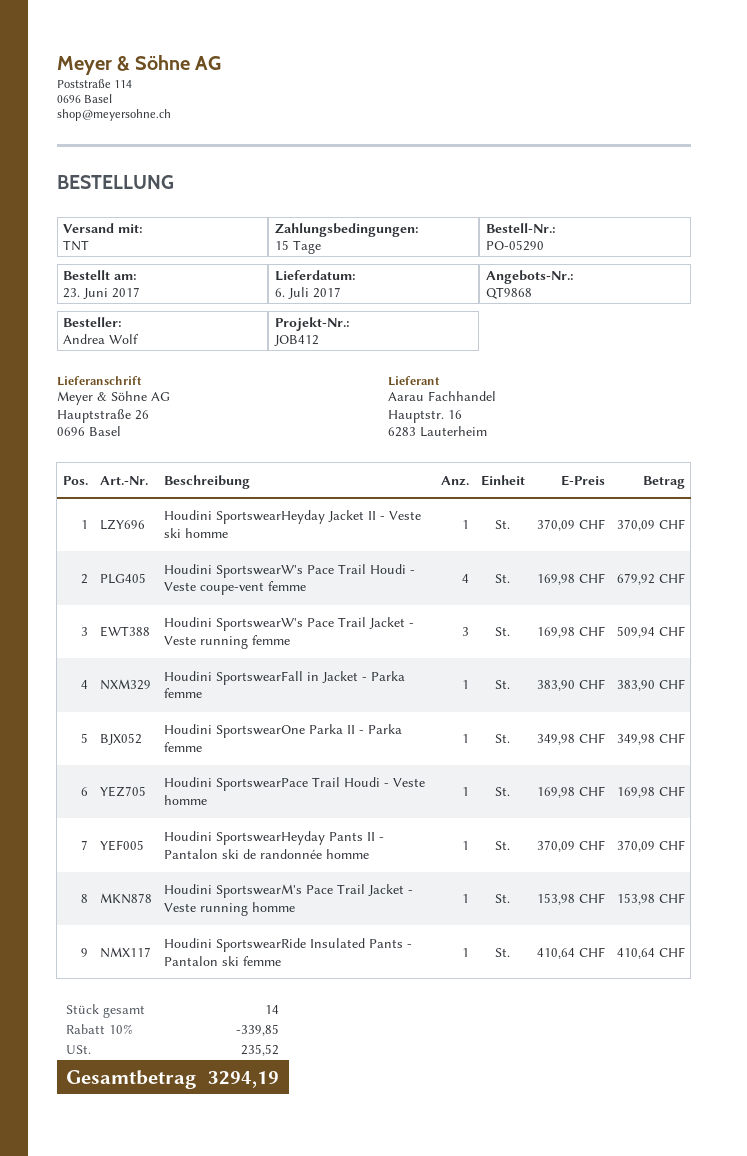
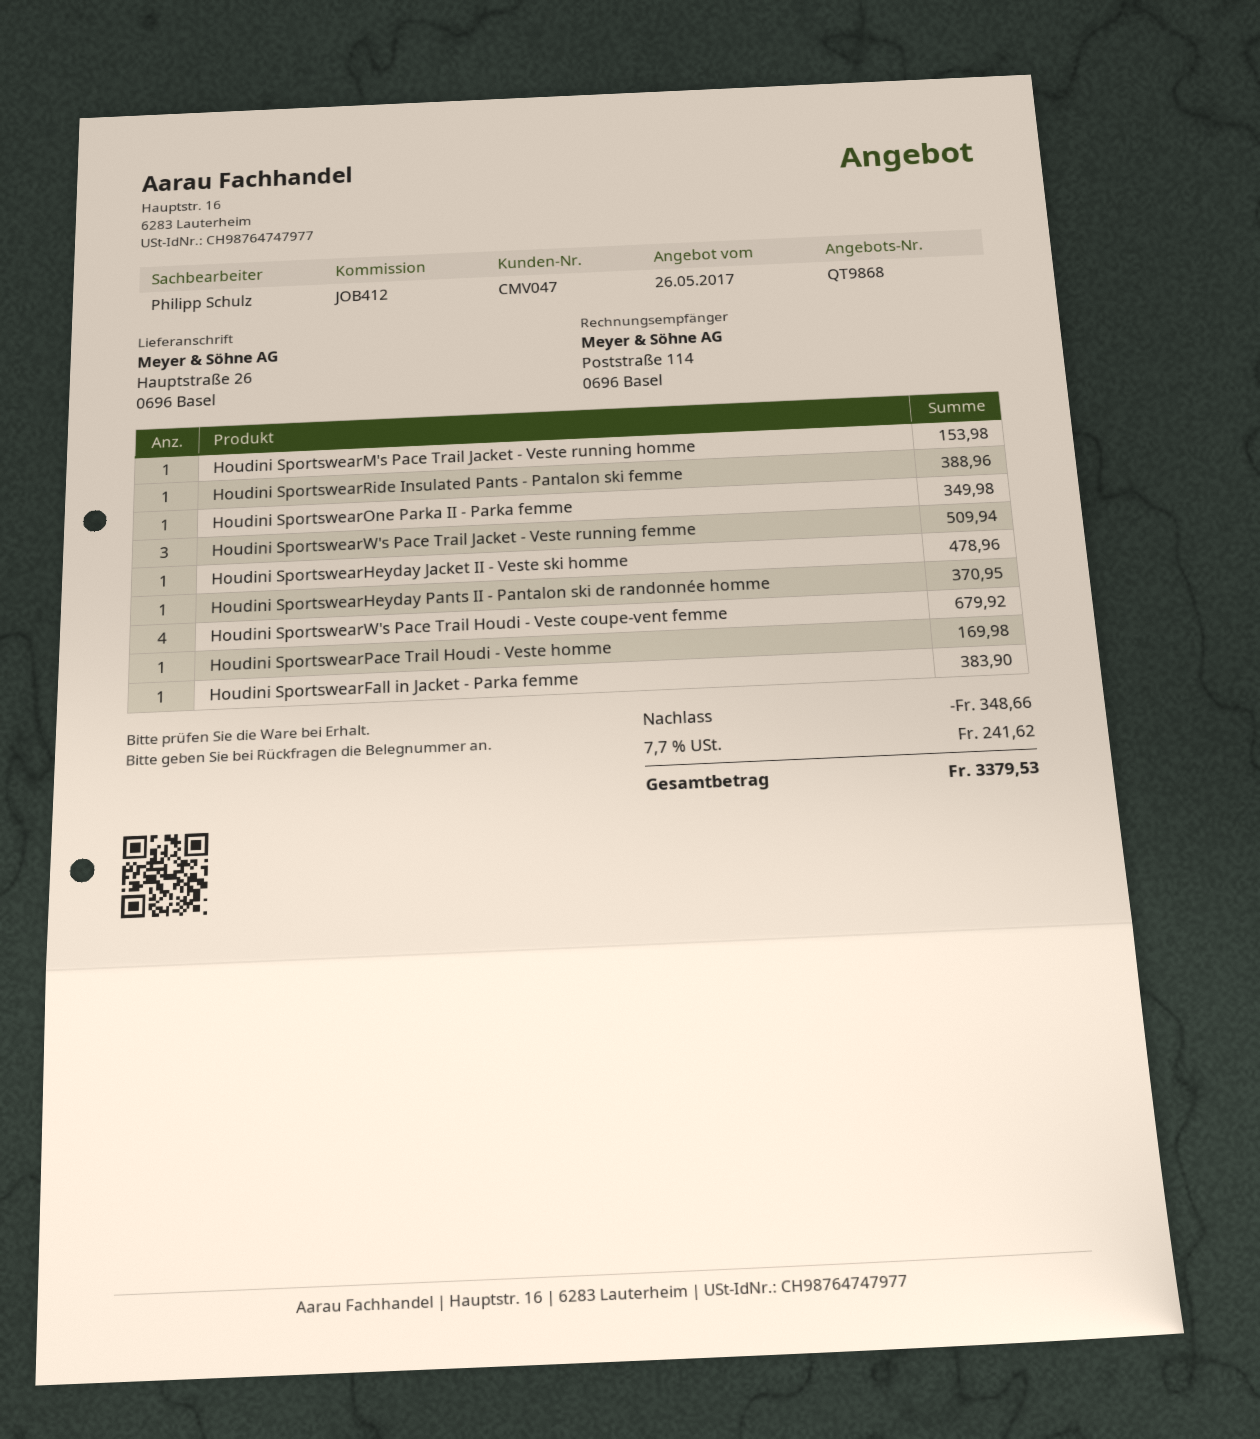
Houdini SportswearHeyday Jacket II - Veste ski homme: 1 for 370.09 -> 1 for 478.96
Houdini SportswearHeyday Pants II - Pantalon ski de randonnée homme: 1 for 370.09 -> 1 for 370.95
Houdini SportswearRide Insulated Pants - Pantalon ski femme: 1 for 410.64 -> 1 for 388.96
discount: 339.85 -> 348.66
tax: 235.52 -> 241.62
total: 3294.19 -> 3379.53

